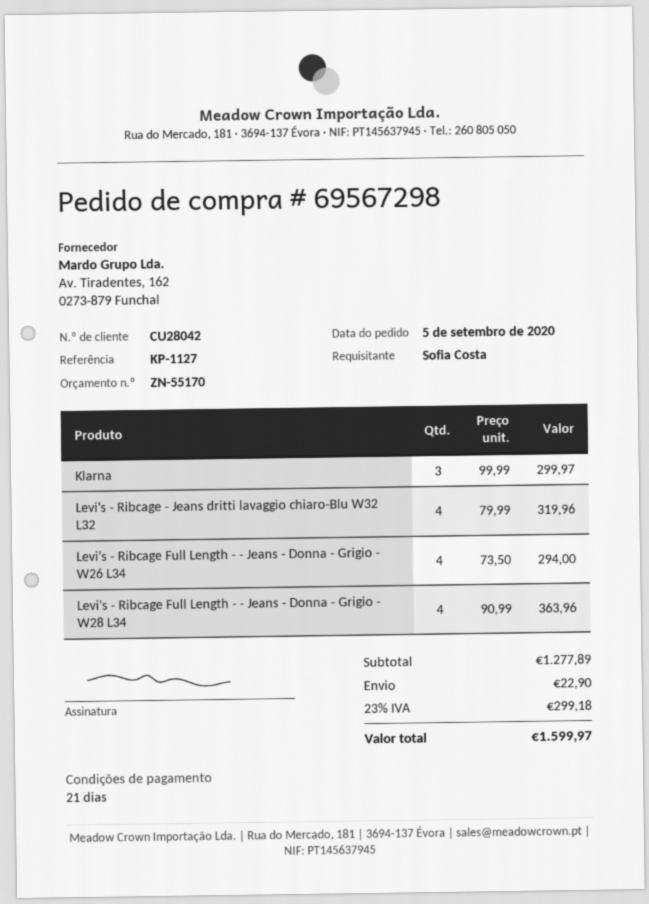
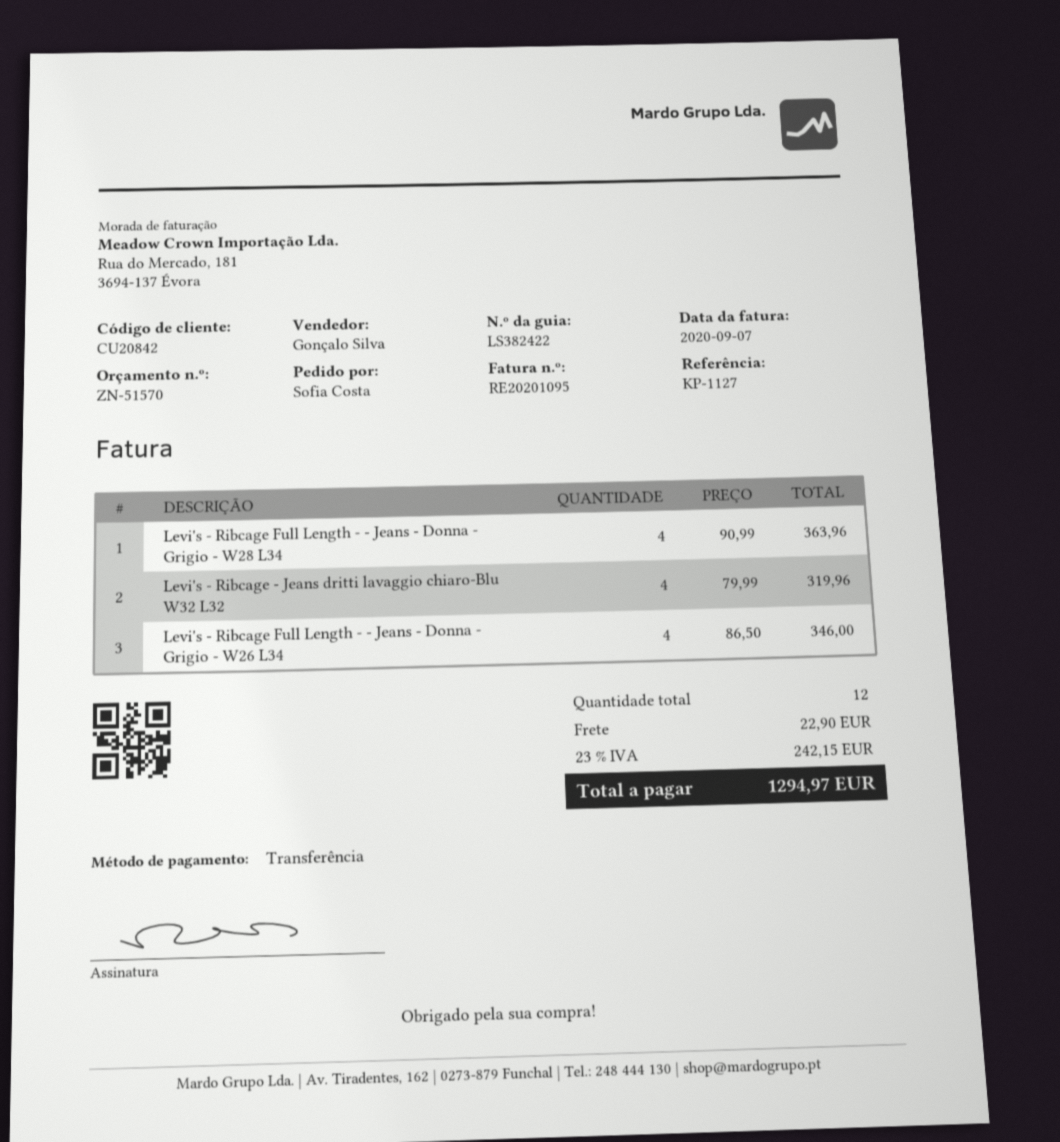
quote number: ZN-55170 -> ZN-51570
customer number: CU28042 -> CU20842
Klarna: 3 x 99.99 = 299.97 -> none
Levi's - Ribcage Full Length - - Jeans - Donna - Grigio - W26 L34: 4 x 73.50 = 294.00 -> 4 x 86.50 = 346.00
tax: 23% = 299.18 -> 23% = 242.15
total: 1599.97 -> 1294.97

